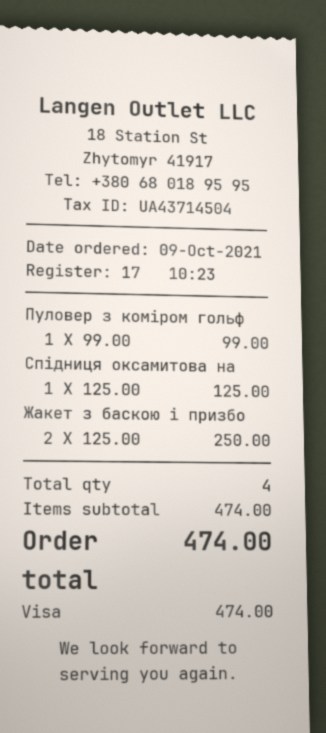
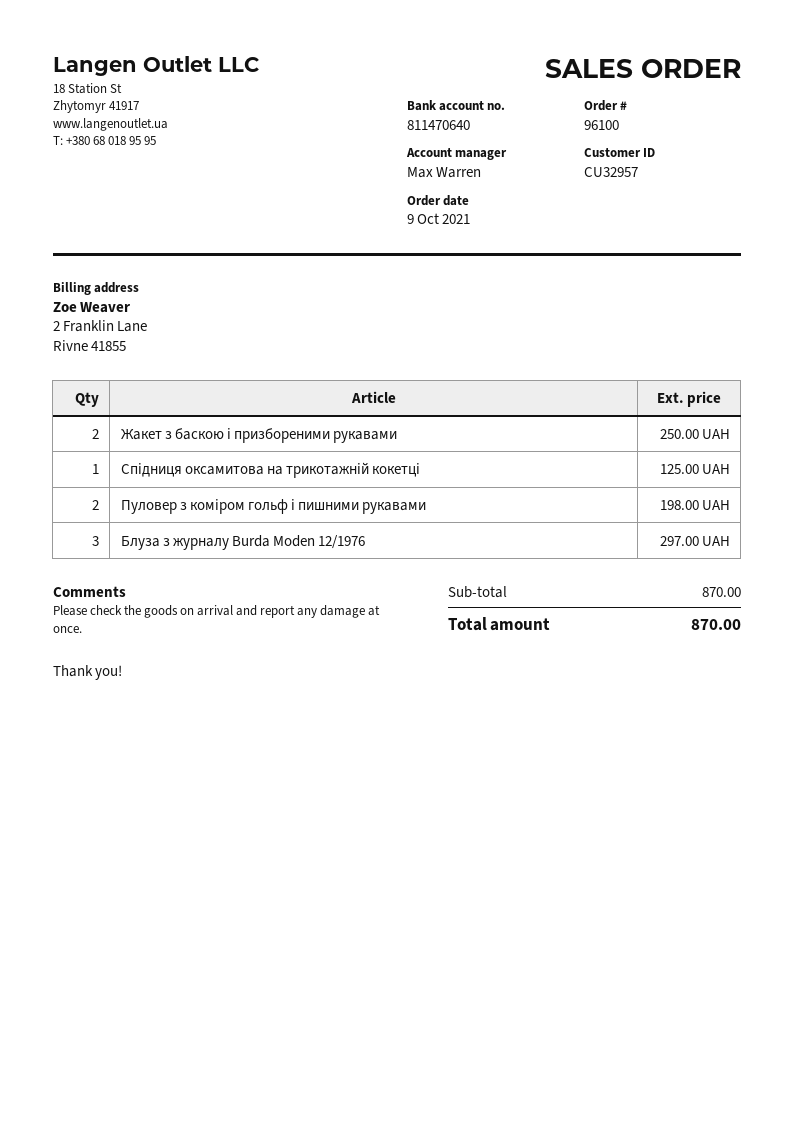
Пуловер з коміром гольф: 1 for 99.00 -> 2 for 198.00
Блуза з журналу Burda Moden 12/1976: none -> 3 for 297.00
subtotal: 474.00 -> 870.00
total: 474.00 -> 870.00

